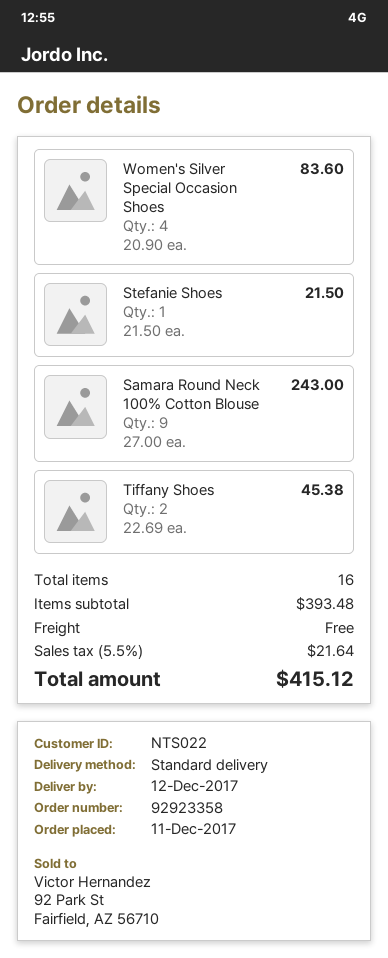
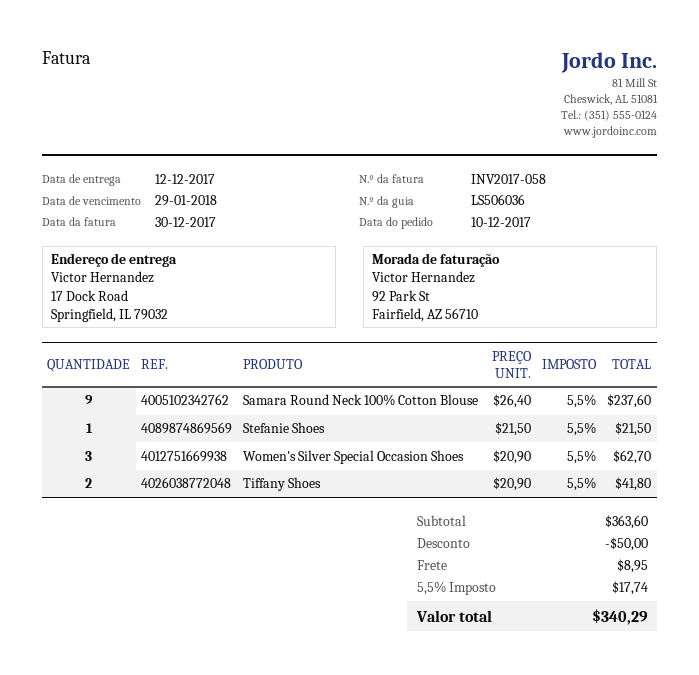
order date: 2017-12-11 -> 2017-12-10
Women's Silver Special Occasion Shoes: 4 x 20.90 = 83.60 -> 3 x 20.90 = 62.70
Samara Round Neck 100% Cotton Blouse: 9 x 27.00 = 243.00 -> 9 x 26.40 = 237.60
Tiffany Shoes: 2 x 22.69 = 45.38 -> 2 x 20.90 = 41.80
subtotal: 393.48 -> 363.60
discount: none -> 50.00
shipping: 0.00 -> 8.95
tax: 5.5% = 21.64 -> 5.5% = 17.74
total: 415.12 -> 340.29

